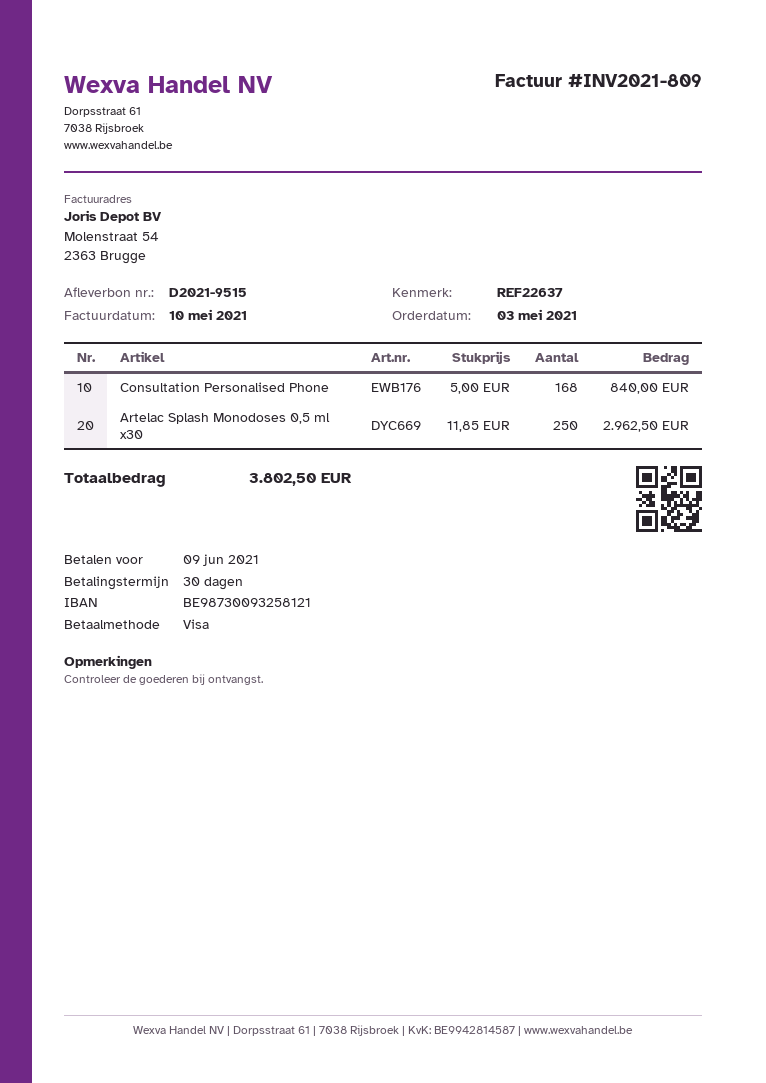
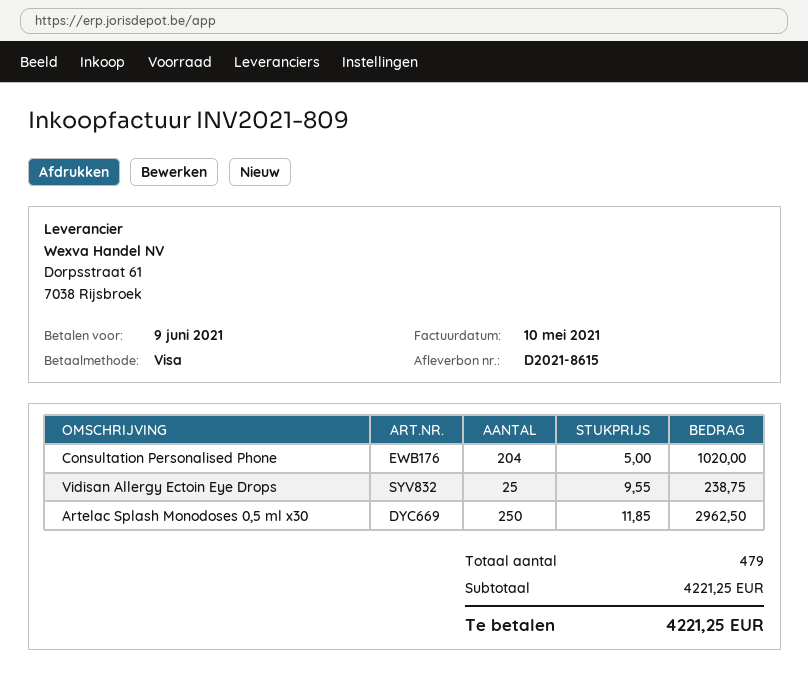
delivery note number: D2021-9515 -> D2021-8615
Consultation Personalised Phone: 168 x 5.00 = 840.00 -> 204 x 5.00 = 1020.00
Vidisan Allergy Ectoin Eye Drops: none -> 25 x 9.55 = 238.75
total: 3802.50 -> 4221.25

